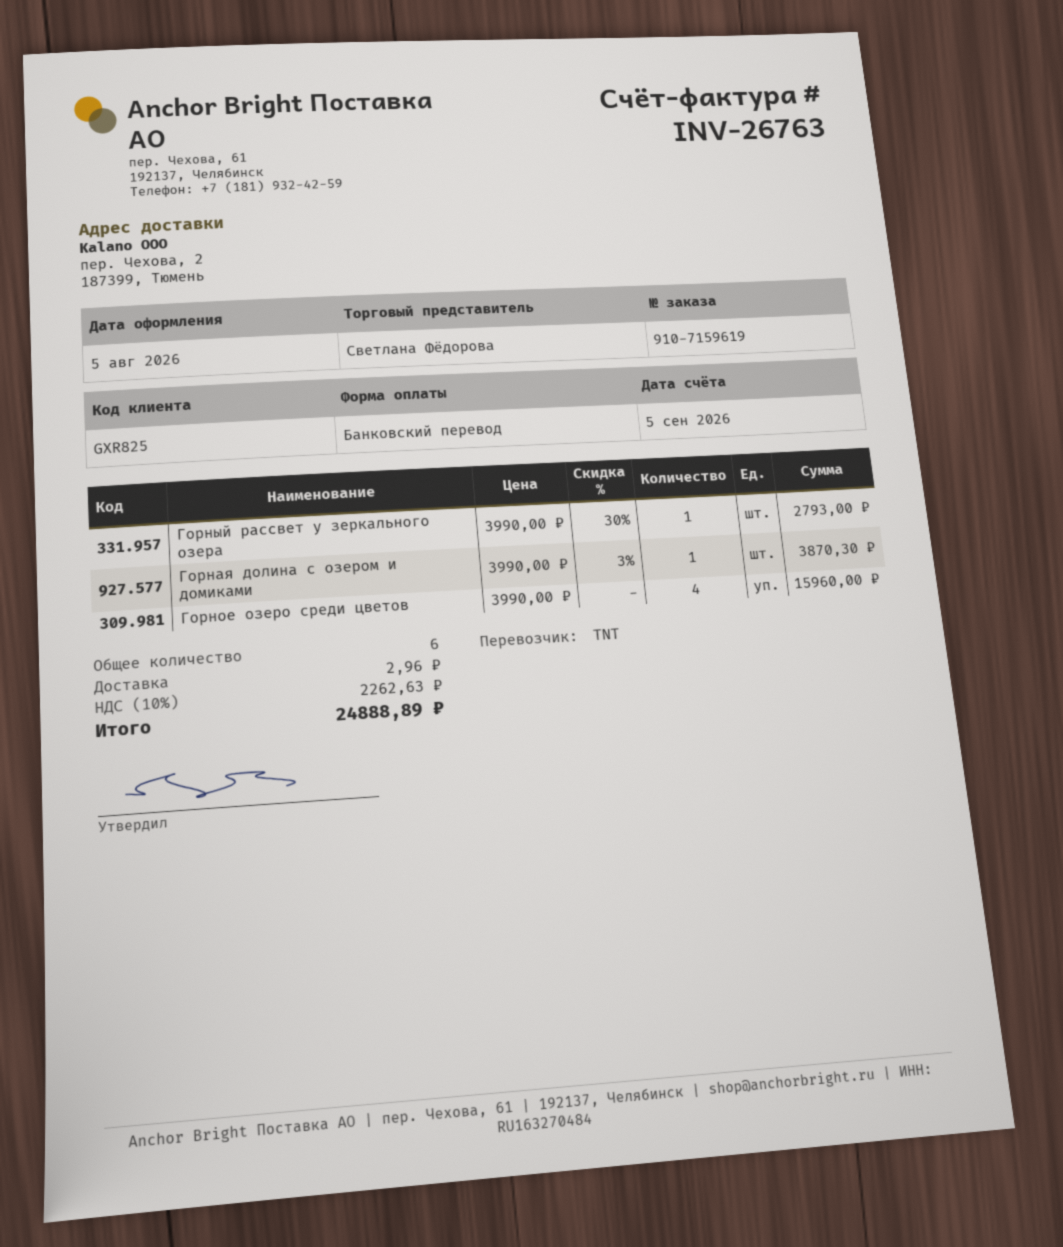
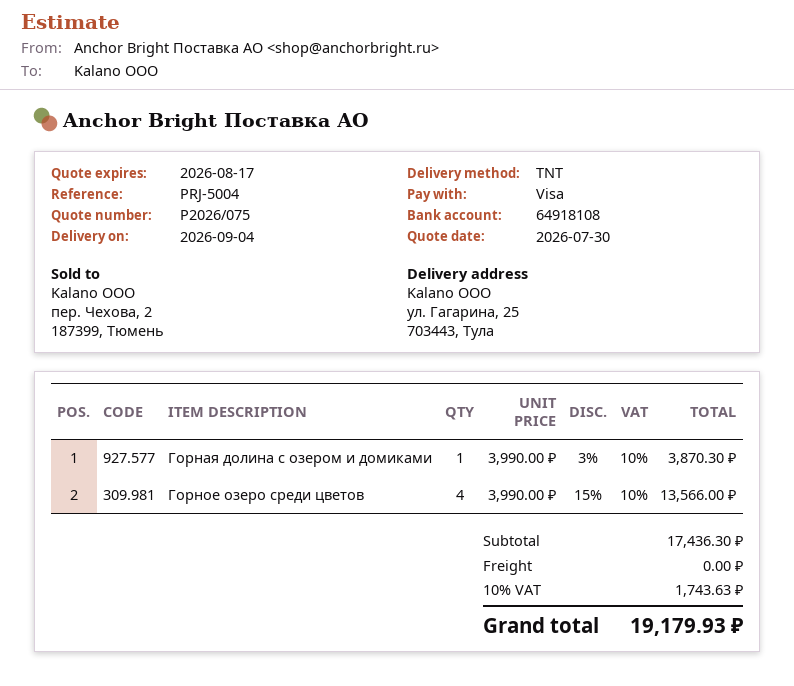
payment method: bank transfer -> Visa
ship to: пер. Чехова, 2, 187399, Тюмень -> ул. Гагарина, 25, 703443, Тула
Горный рассвет у зеркального озера: 1 x 3990.00 - 30% = 2793.00 -> none
Горное озеро среди цветов: 4 x 3990.00 = 15960.00 -> 4 x 3990.00 - 15% = 13566.00
shipping: 2.96 -> 0.00
tax: 10% = 2262.63 -> 10% = 1743.63
total: 24888.89 -> 19179.93

